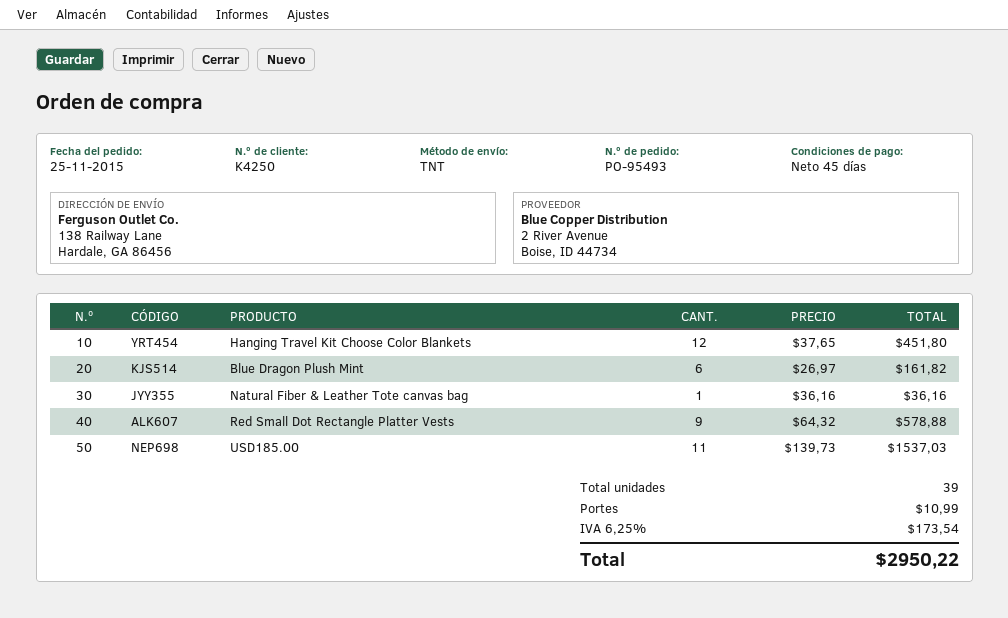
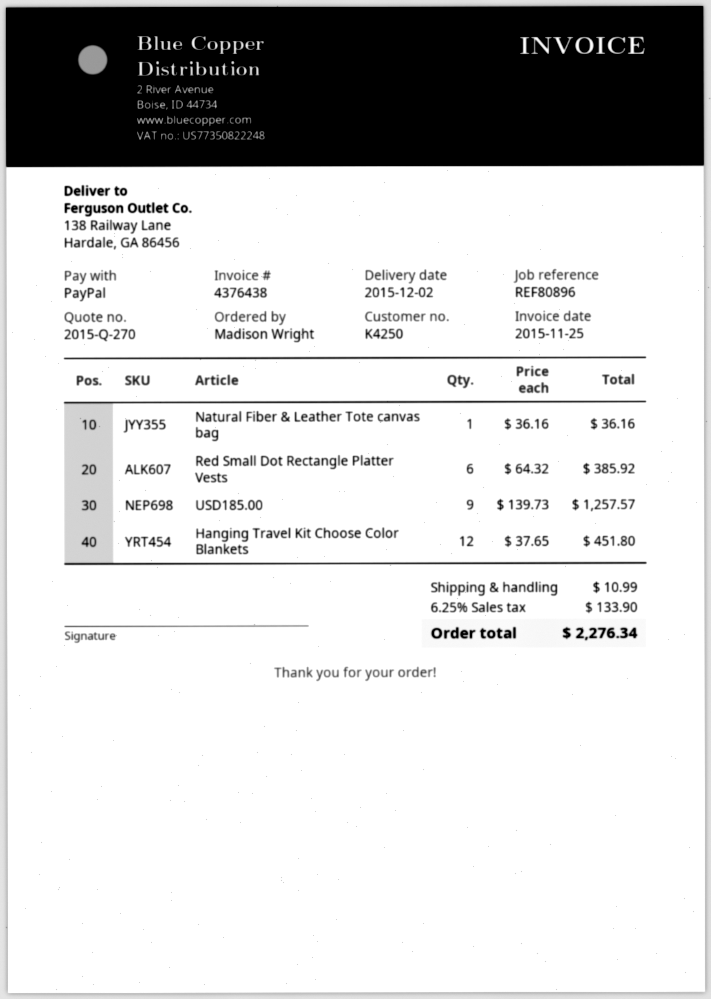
Blue Dragon Plush Mint: 6 x 26.97 = 161.82 -> none
Red Small Dot Rectangle Platter Vests: 9 x 64.32 = 578.88 -> 6 x 64.32 = 385.92
USD185.00: 11 x 139.73 = 1537.03 -> 9 x 139.73 = 1257.57
tax: 6.25% = 173.54 -> 6.25% = 133.90
total: 2950.22 -> 2276.34

